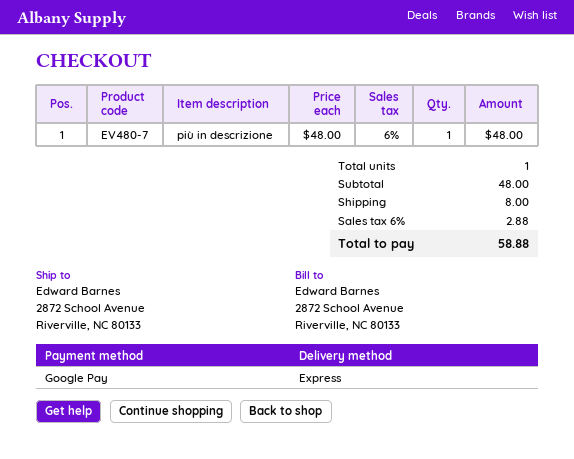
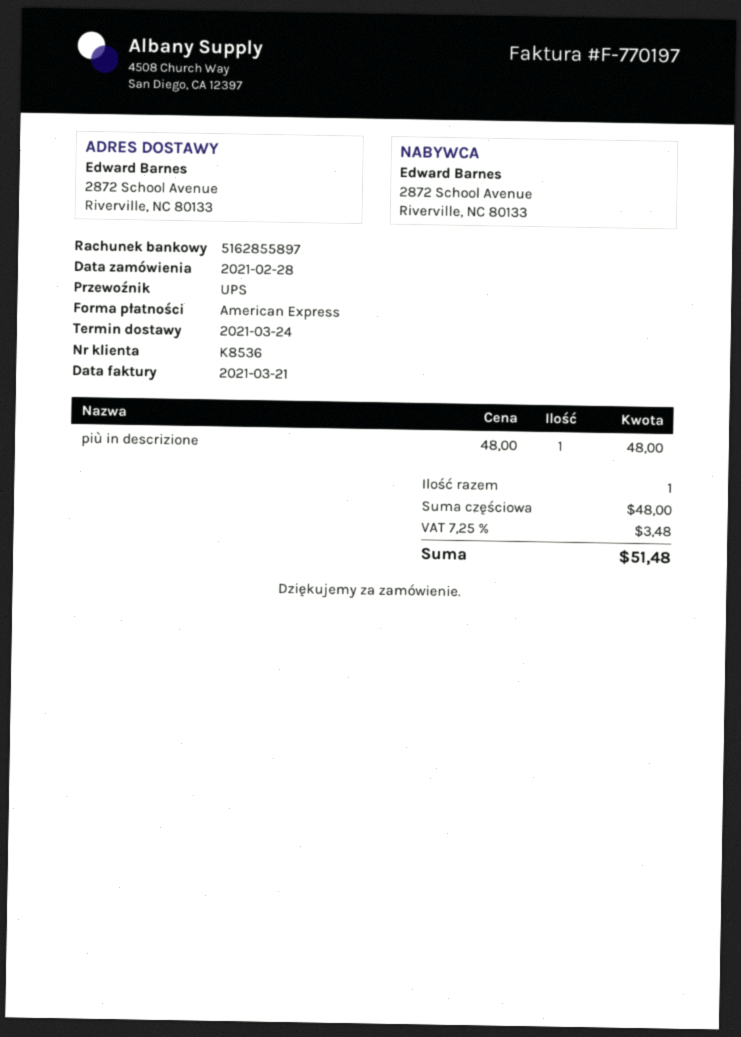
payment method: Google Pay -> American Express
shipping method: express -> UPS
shipping: 8.00 -> none
tax: 6% = 2.88 -> 7.25% = 3.48
total: 58.88 -> 51.48

